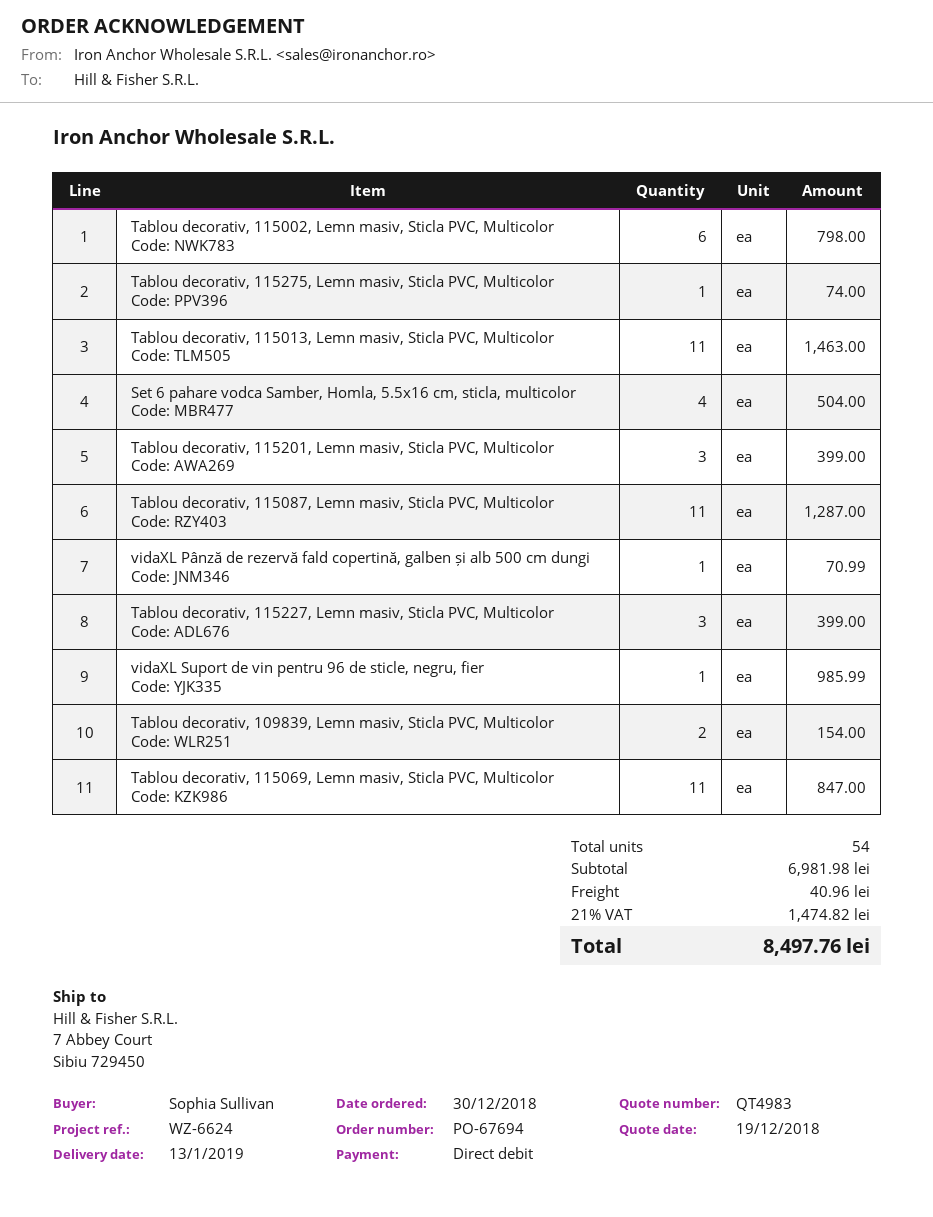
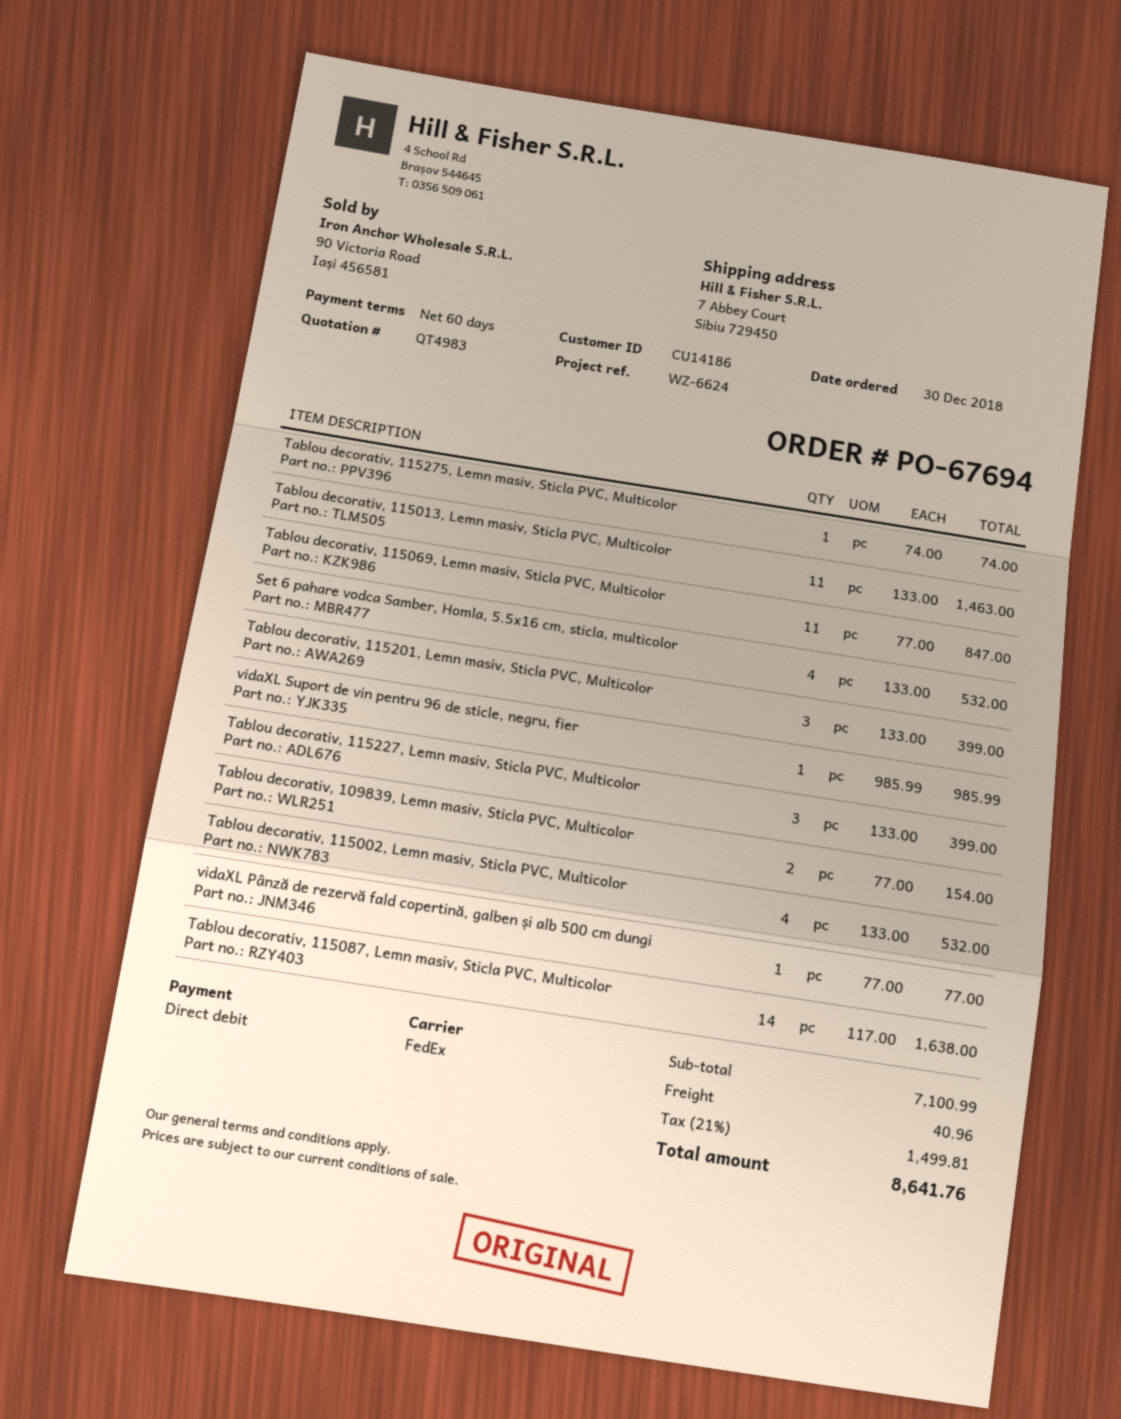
Tablou decorativ, 115002, Lemn masiv, Sticla PVC, Multicolor: 6 for 798.00 -> 4 for 532.00
Set 6 pahare vodca Samber, Homla, 5.5x16 cm, sticla, multicolor: 4 for 504.00 -> 4 for 532.00
Tablou decorativ, 115087, Lemn masiv, Sticla PVC, Multicolor: 11 for 1287.00 -> 14 for 1638.00
vidaXL Pânză de rezervă fald copertină, galben și alb 500 cm dungi: 1 for 70.99 -> 1 for 77.00
subtotal: 6981.98 -> 7100.99
tax: 21% = 1474.82 -> 21% = 1499.81
total: 8497.76 -> 8641.76

